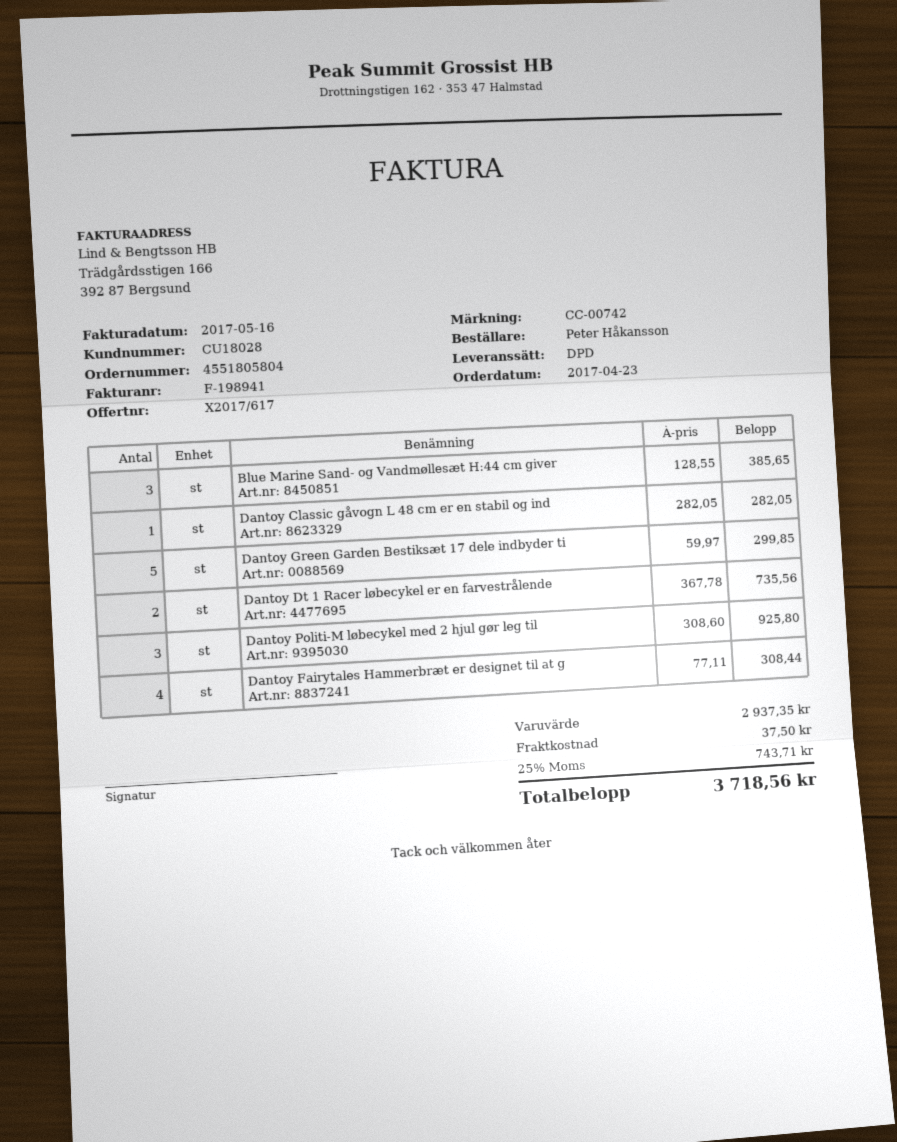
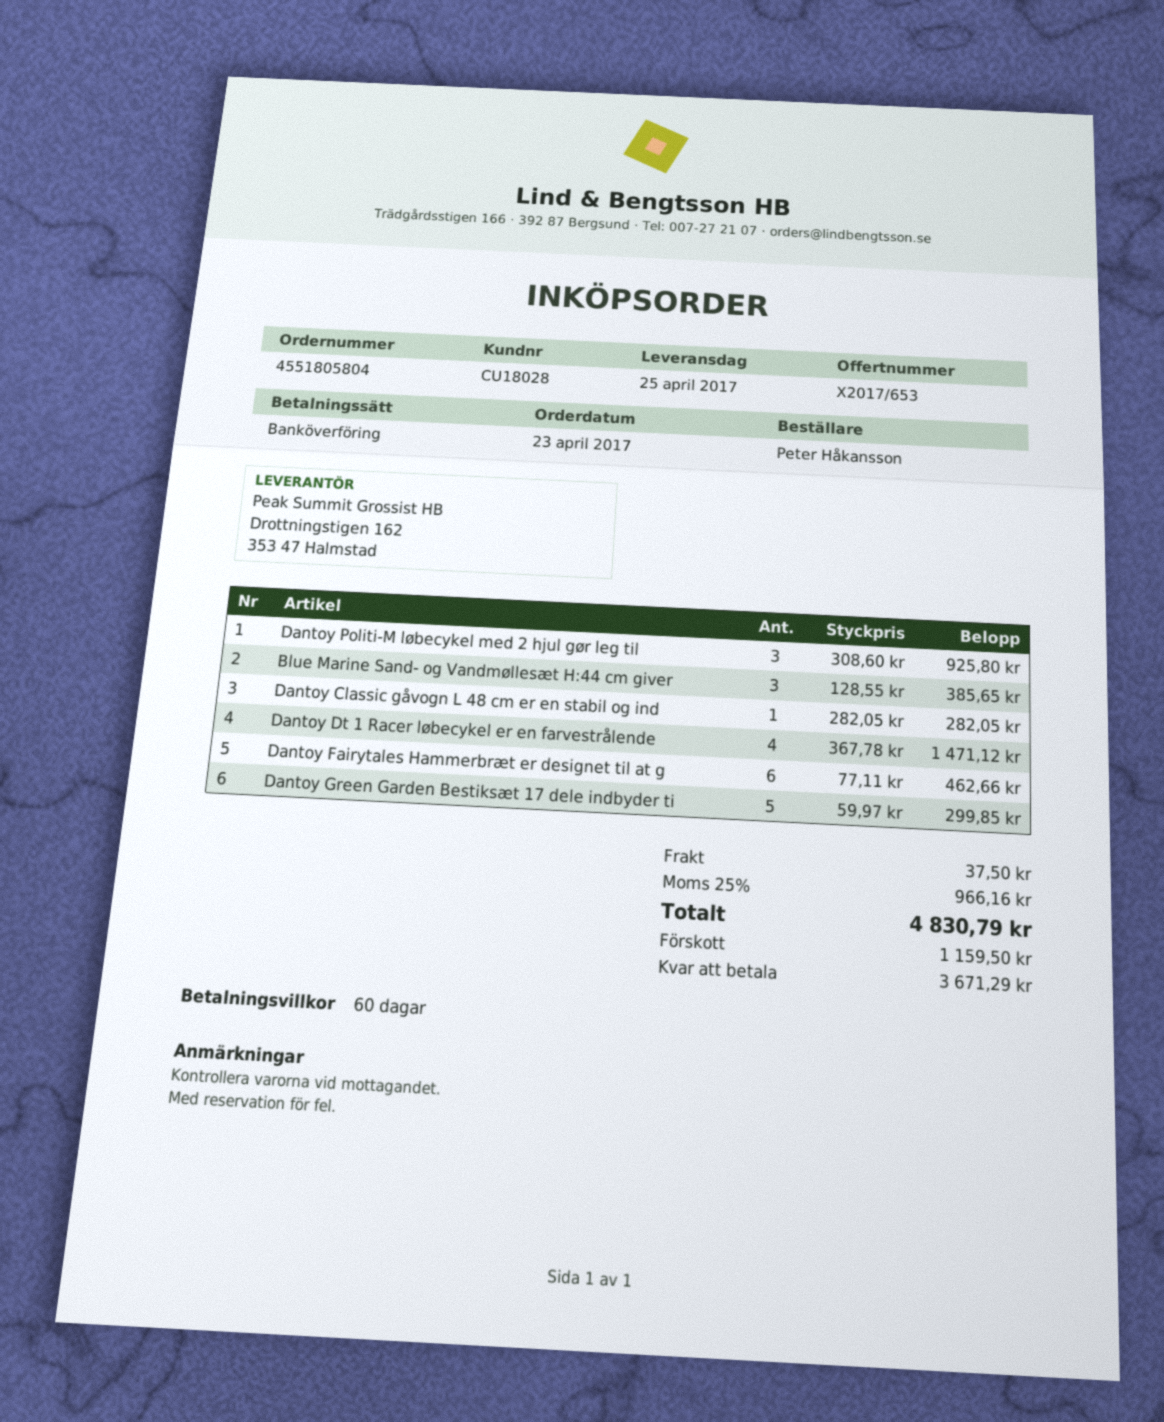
quote number: X2017/617 -> X2017/653
Dantoy Dt 1 Racer løbecykel er en farvestrålende: 2 x 367.78 = 735.56 -> 4 x 367.78 = 1471.12
Dantoy Fairytales Hammerbræt er designet til at g: 4 x 77.11 = 308.44 -> 6 x 77.11 = 462.66
tax: 25% = 743.71 -> 25% = 966.16
total: 3718.56 -> 4830.79

